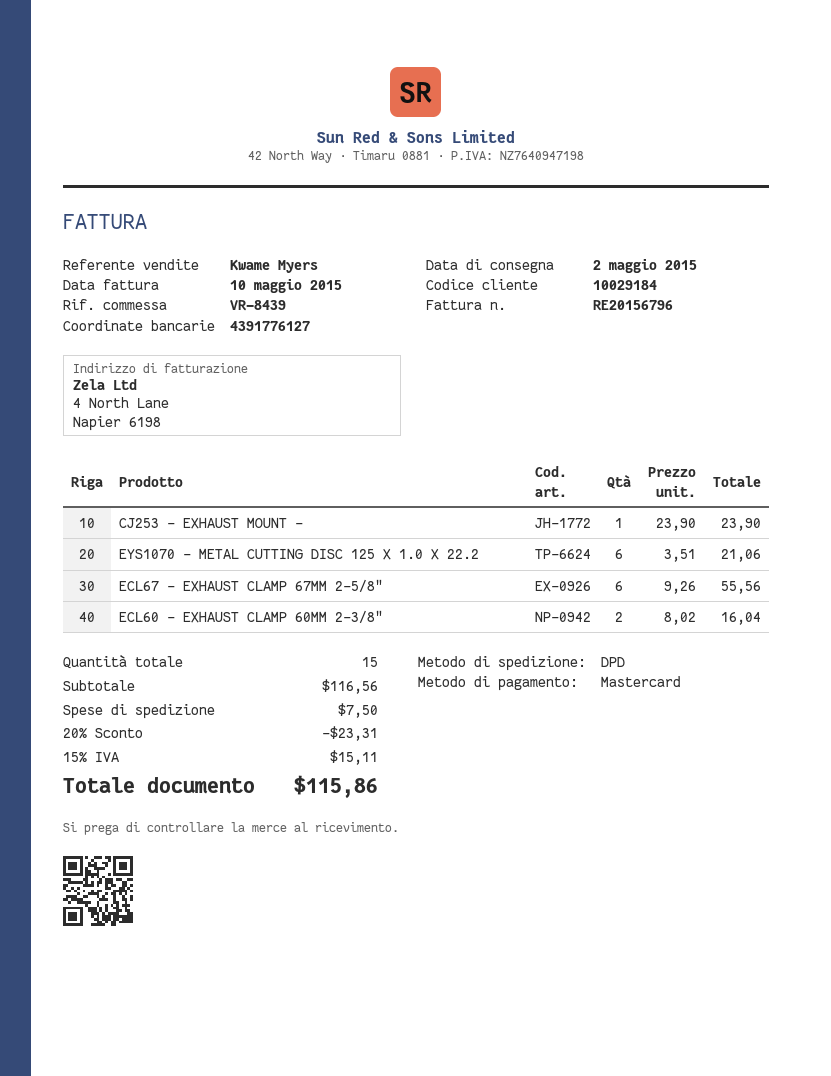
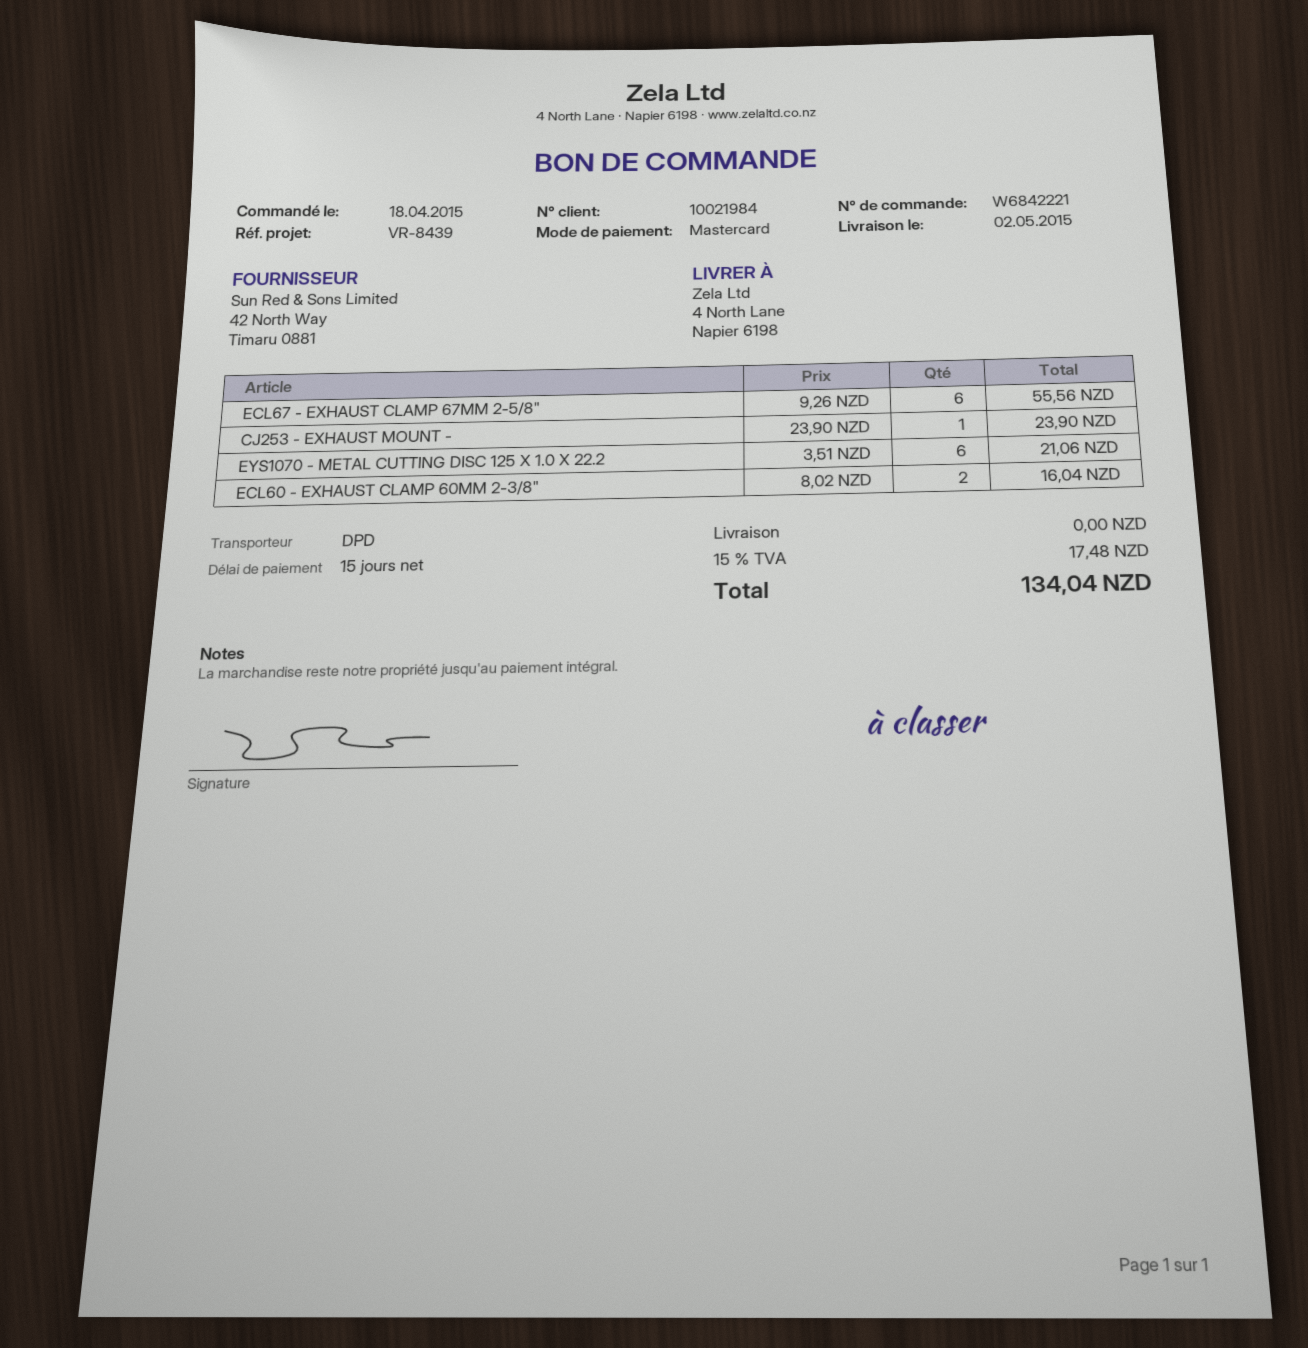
customer number: 10029184 -> 10021984
discount: 20% = 23.31 -> none
shipping: 7.50 -> 0.00
tax: 15% = 15.11 -> 15% = 17.48
total: 115.86 -> 134.04

